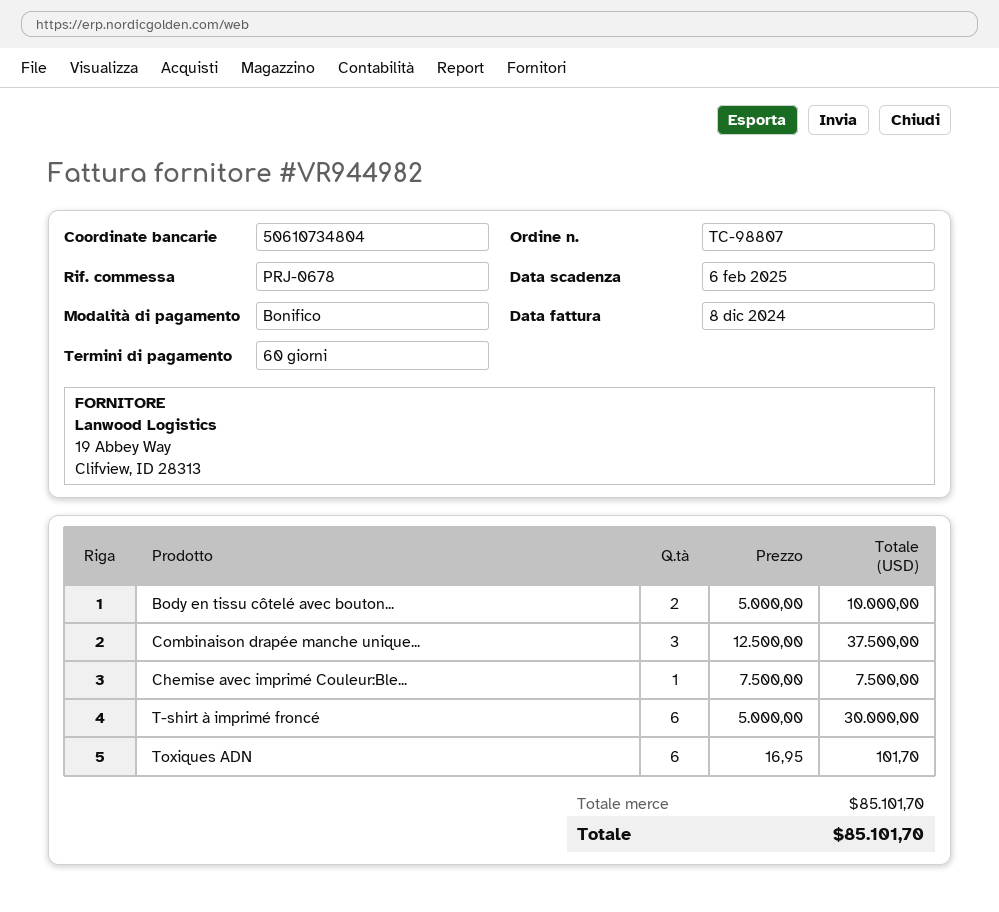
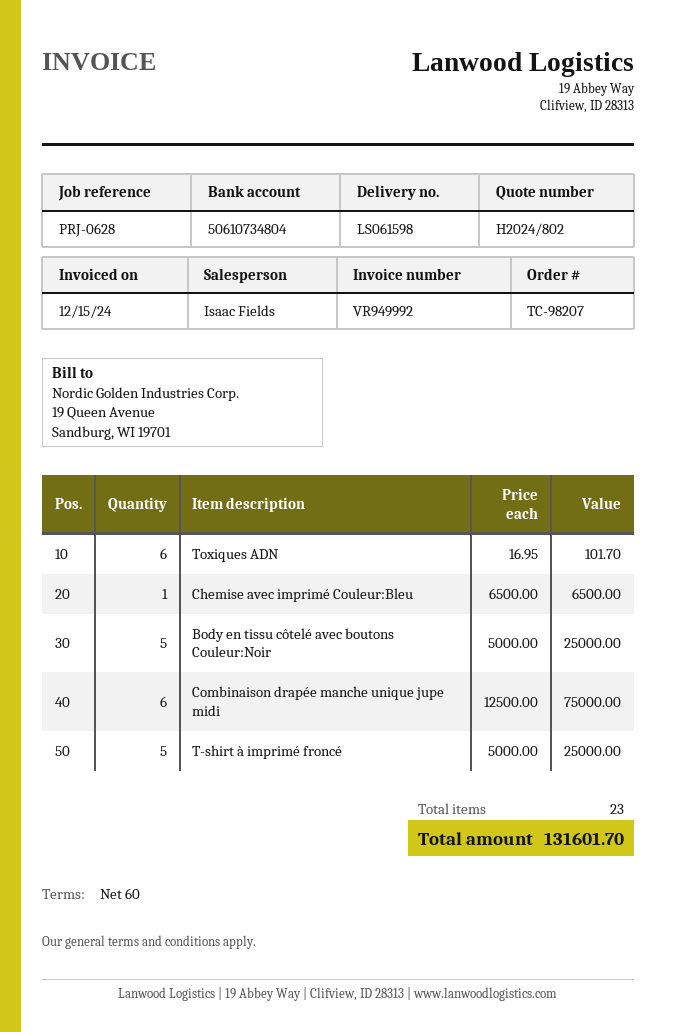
order number: TC-98807 -> TC-98207
invoice number: VR944982 -> VR949992
invoice date: 2024-12-08 -> 2024-12-15
reference: PRJ-0678 -> PRJ-0628
Body en tissu côtelé avec bouton...: 2 x 5000.00 = 10000.00 -> 5 x 5000.00 = 25000.00
Combinaison drapée manche unique...: 3 x 12500.00 = 37500.00 -> 6 x 12500.00 = 75000.00
Chemise avec imprimé Couleur:Ble...: 1 x 7500.00 = 7500.00 -> 1 x 6500.00 = 6500.00
T-shirt à imprimé froncé: 6 x 5000.00 = 30000.00 -> 5 x 5000.00 = 25000.00
total: 85101.70 -> 131601.70

